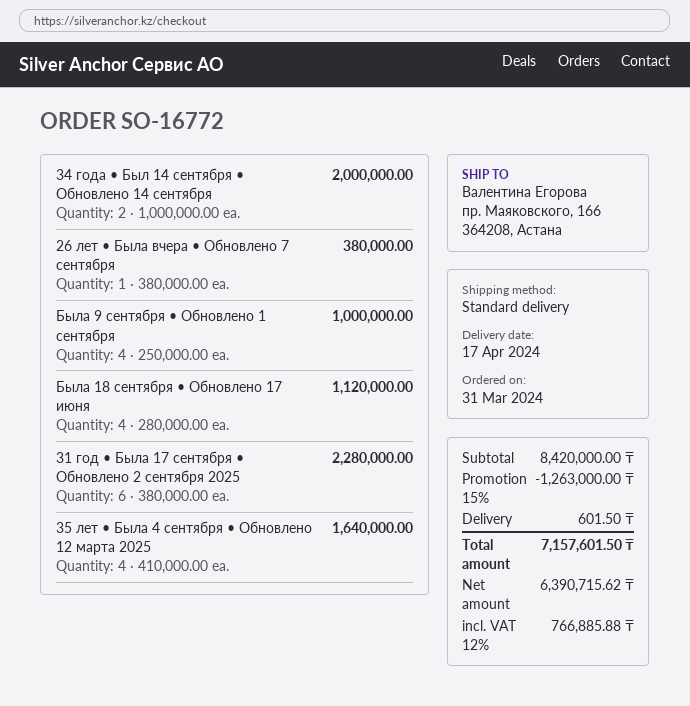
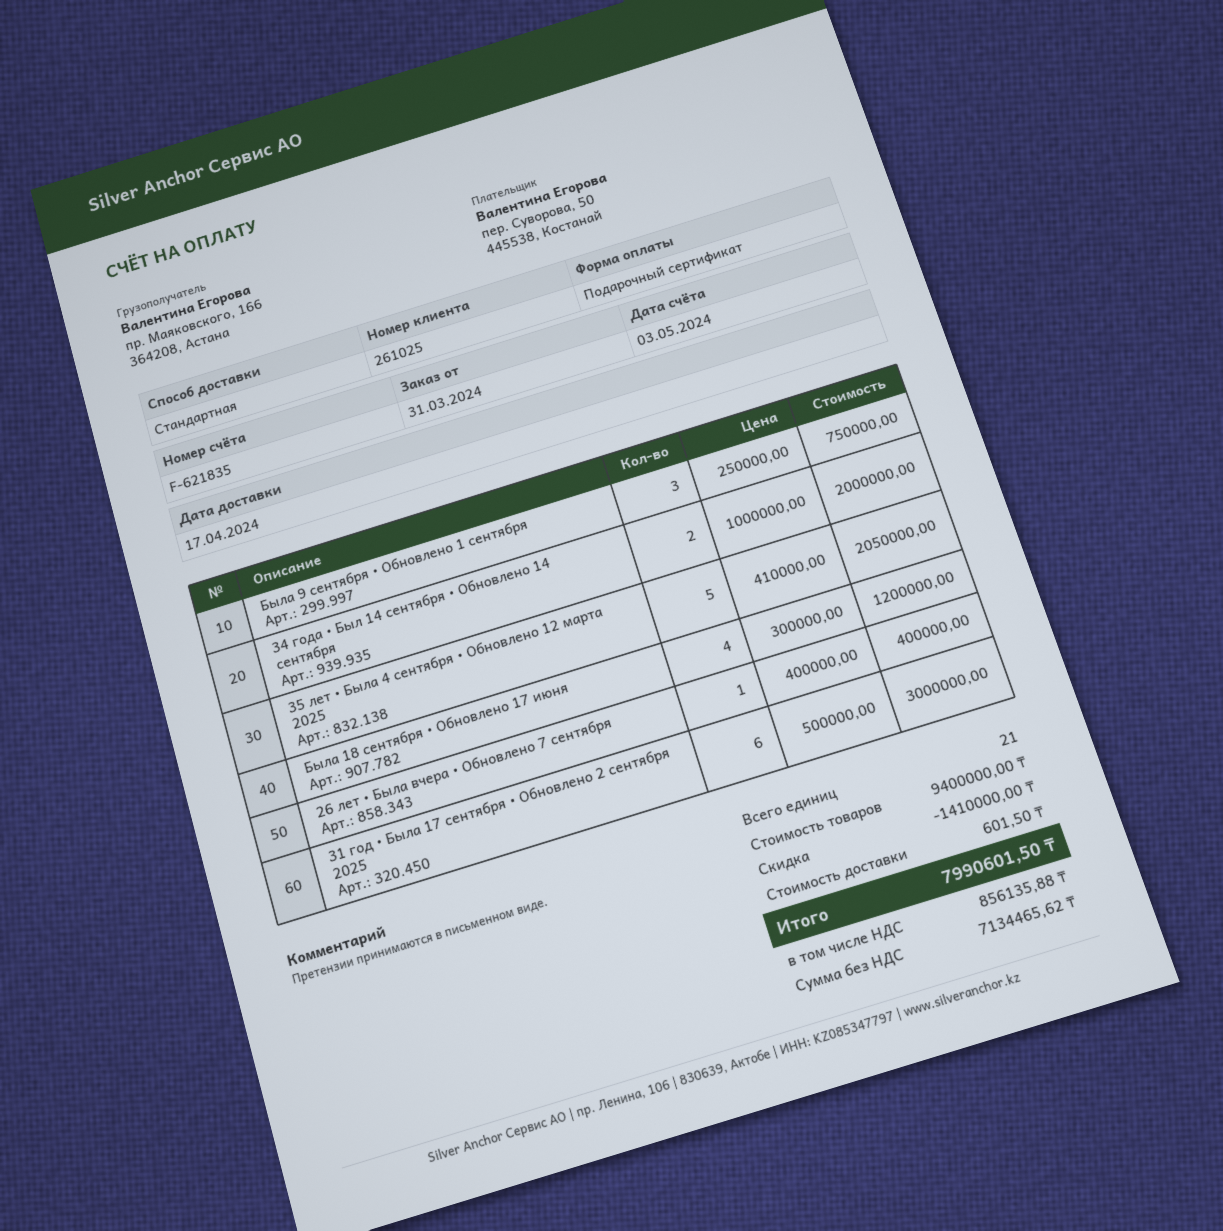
26 лет • Была вчера • Обновлено 7 сентября: 1 x 380000.00 = 380000.00 -> 1 x 400000.00 = 400000.00
Была 9 сентября • Обновлено 1 сентября: 4 x 250000.00 = 1000000.00 -> 3 x 250000.00 = 750000.00
Была 18 сентября • Обновлено 17 июня: 4 x 280000.00 = 1120000.00 -> 4 x 300000.00 = 1200000.00
31 год • Была 17 сентября • Обновлено 2 сентября 2025: 6 x 380000.00 = 2280000.00 -> 6 x 500000.00 = 3000000.00
35 лет • Была 4 сентября • Обновлено 12 марта 2025: 4 x 410000.00 = 1640000.00 -> 5 x 410000.00 = 2050000.00
subtotal: 8420000.00 -> 9400000.00
discount: 1263000.00 -> 1410000.00
net: 6390715.62 -> 7134465.62
tax: 766885.88 -> 856135.88
total: 7157601.50 -> 7990601.50

